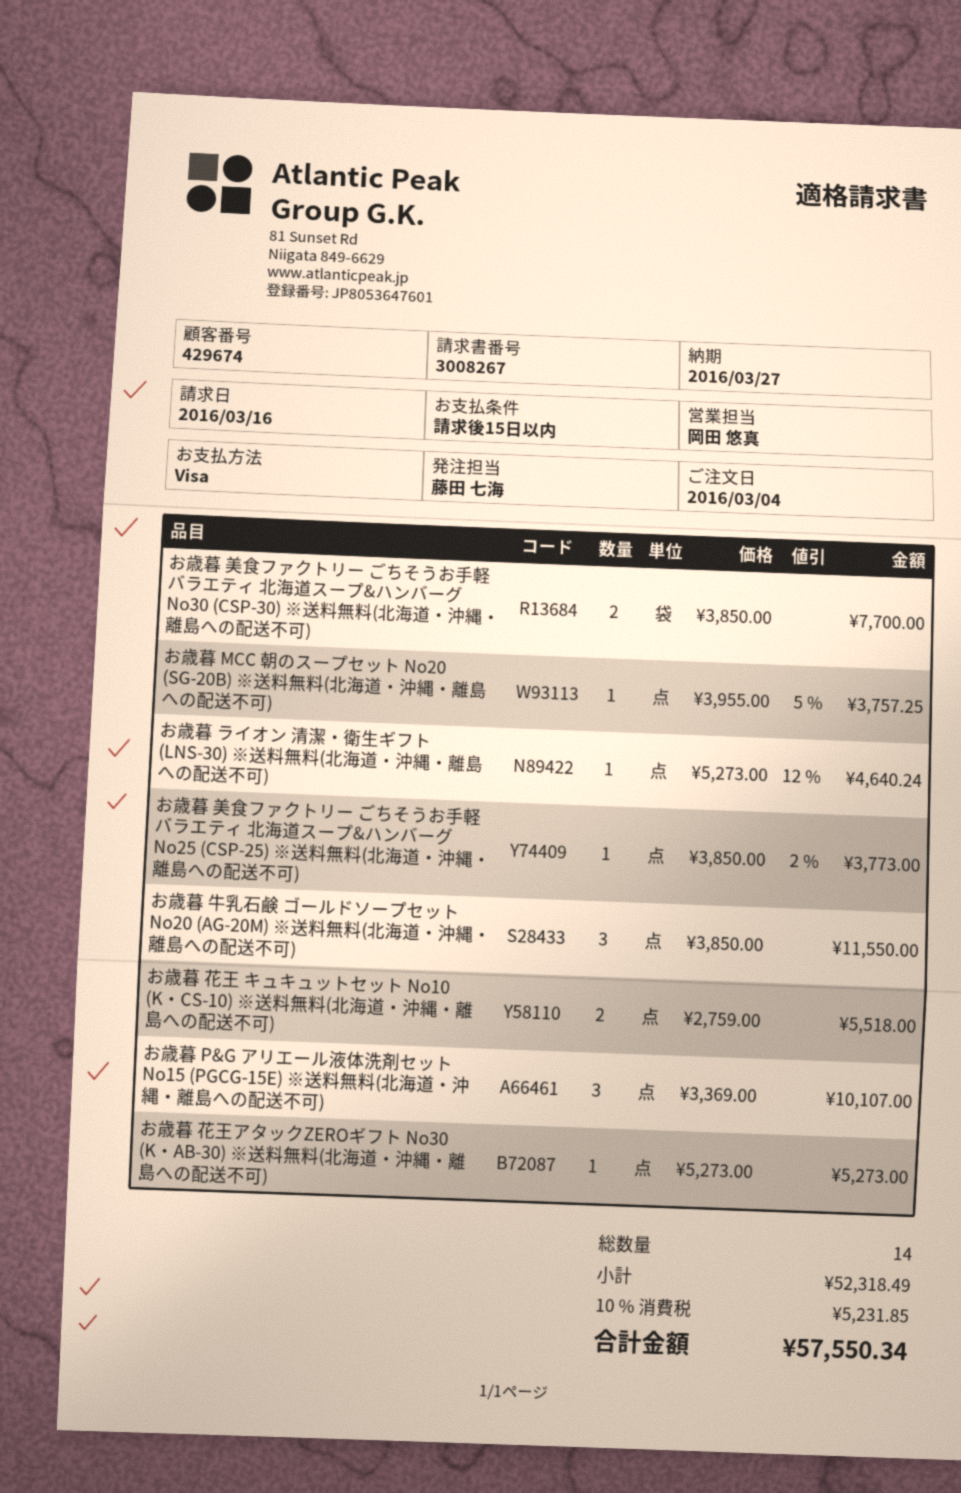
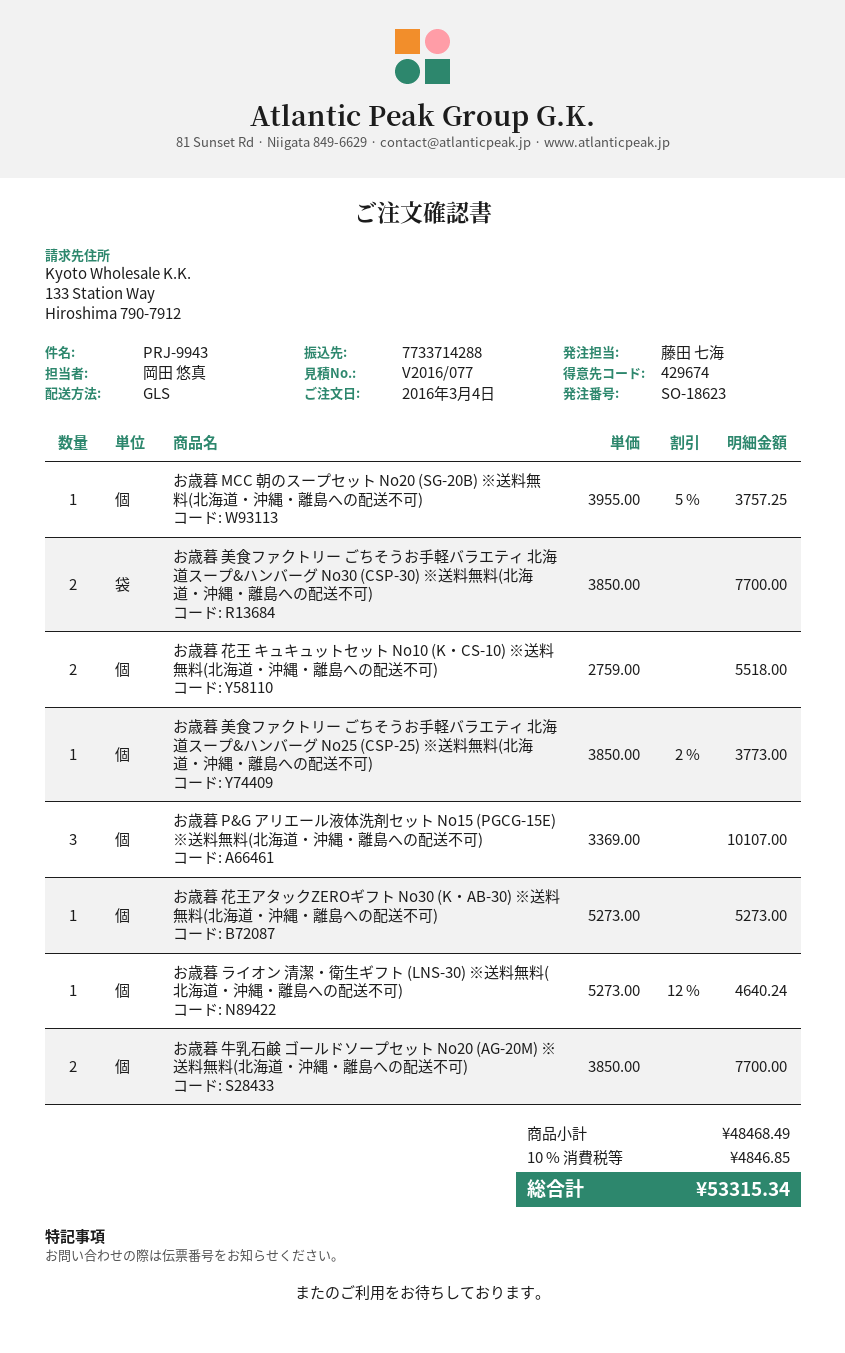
お歳暮 牛乳石鹸 ゴールドソープセット No20 (AG-20M) ※送料無料(北海道・沖縄・離島への配送不可): 3 x 3850.00 = 11550.00 -> 2 x 3850.00 = 7700.00
subtotal: 52318.49 -> 48468.49
tax: 10% = 5231.85 -> 10% = 4846.85
total: 57550.34 -> 53315.34

